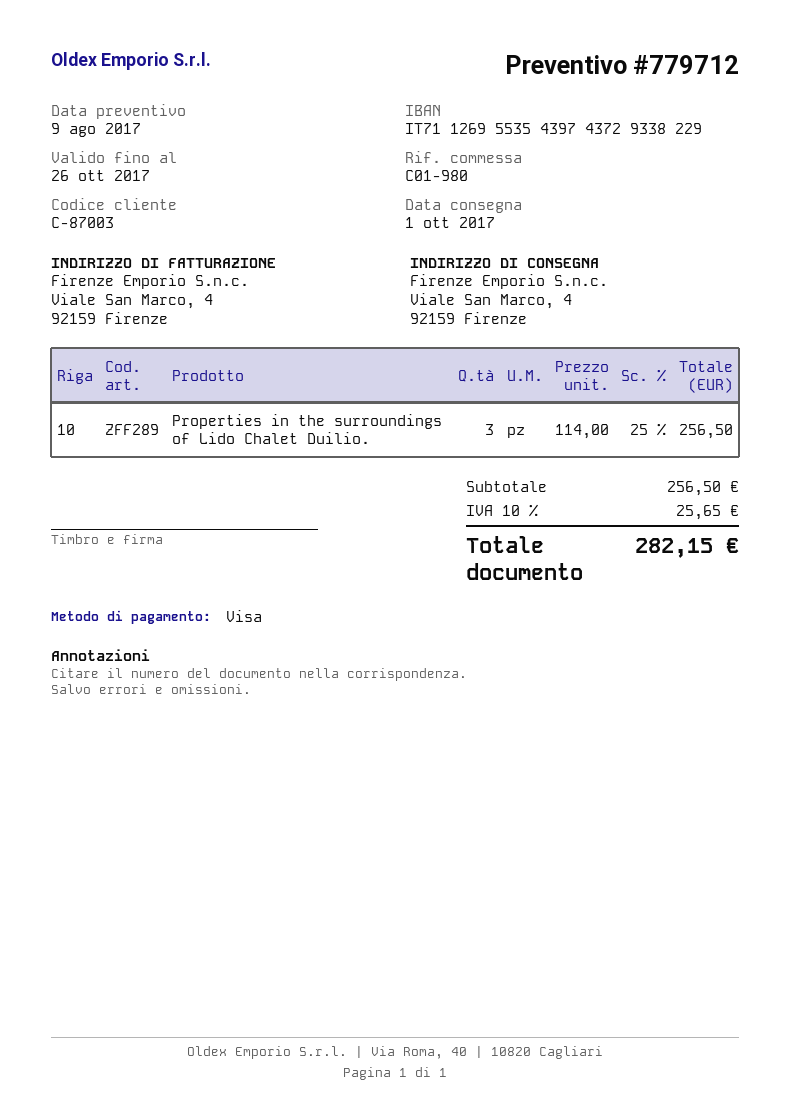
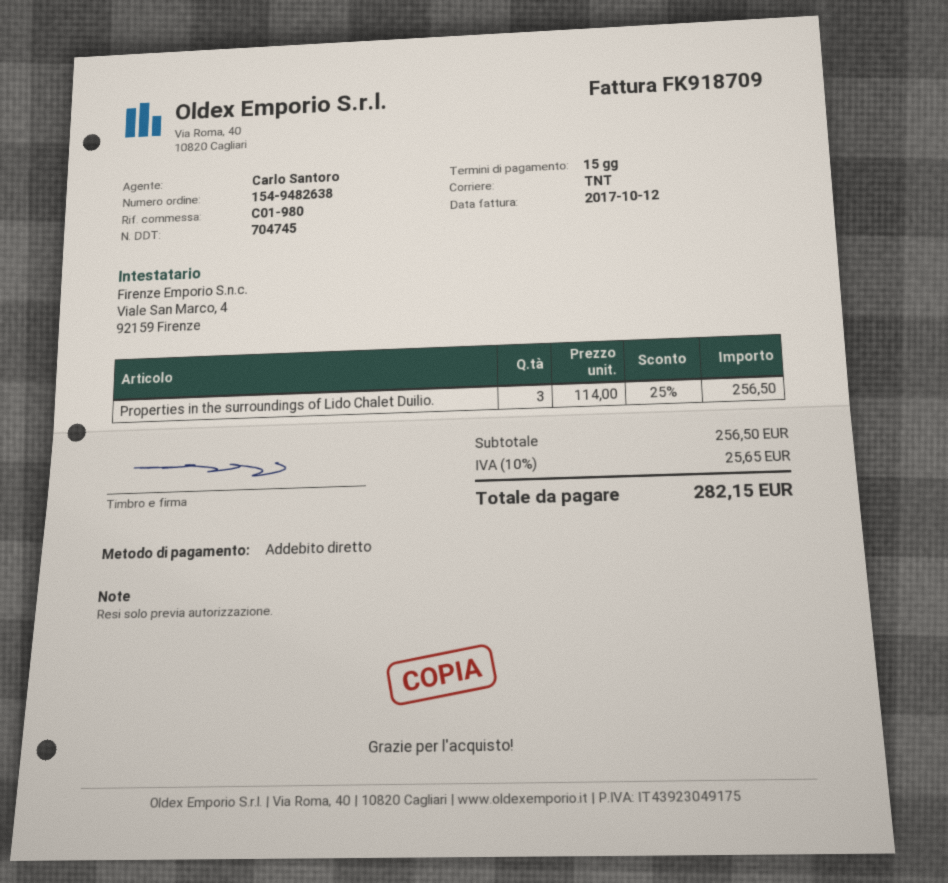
payment method: Visa -> direct debit

